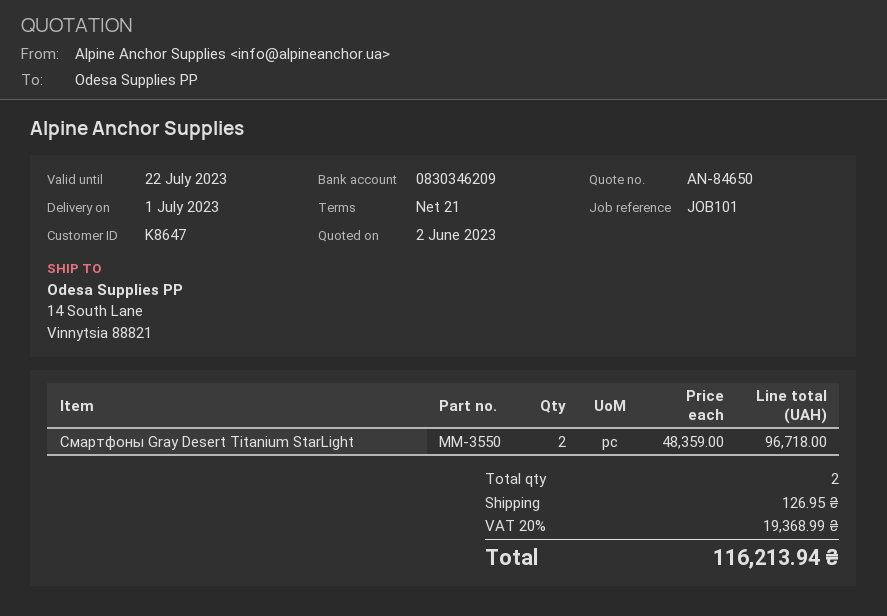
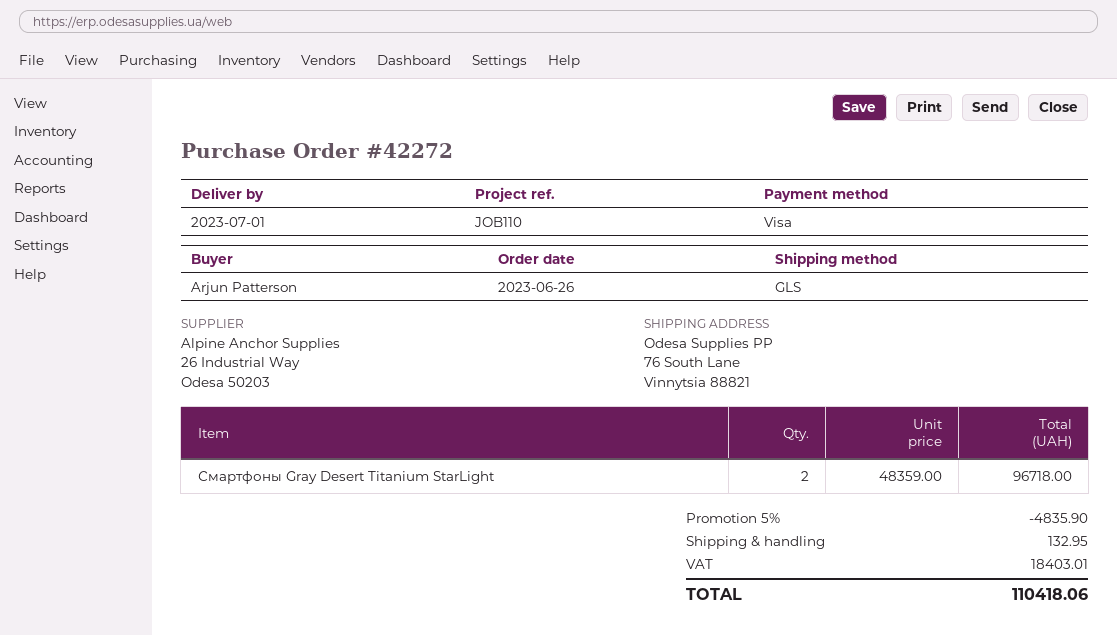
reference: JOB101 -> JOB110
ship to: 14 South Lane, Vinnytsia 88821 -> 76 South Lane, Vinnytsia 88821
discount: none -> 5% = 4835.90
shipping: 126.95 -> 132.95
tax: 19368.99 -> 18403.01
total: 116213.94 -> 110418.06

